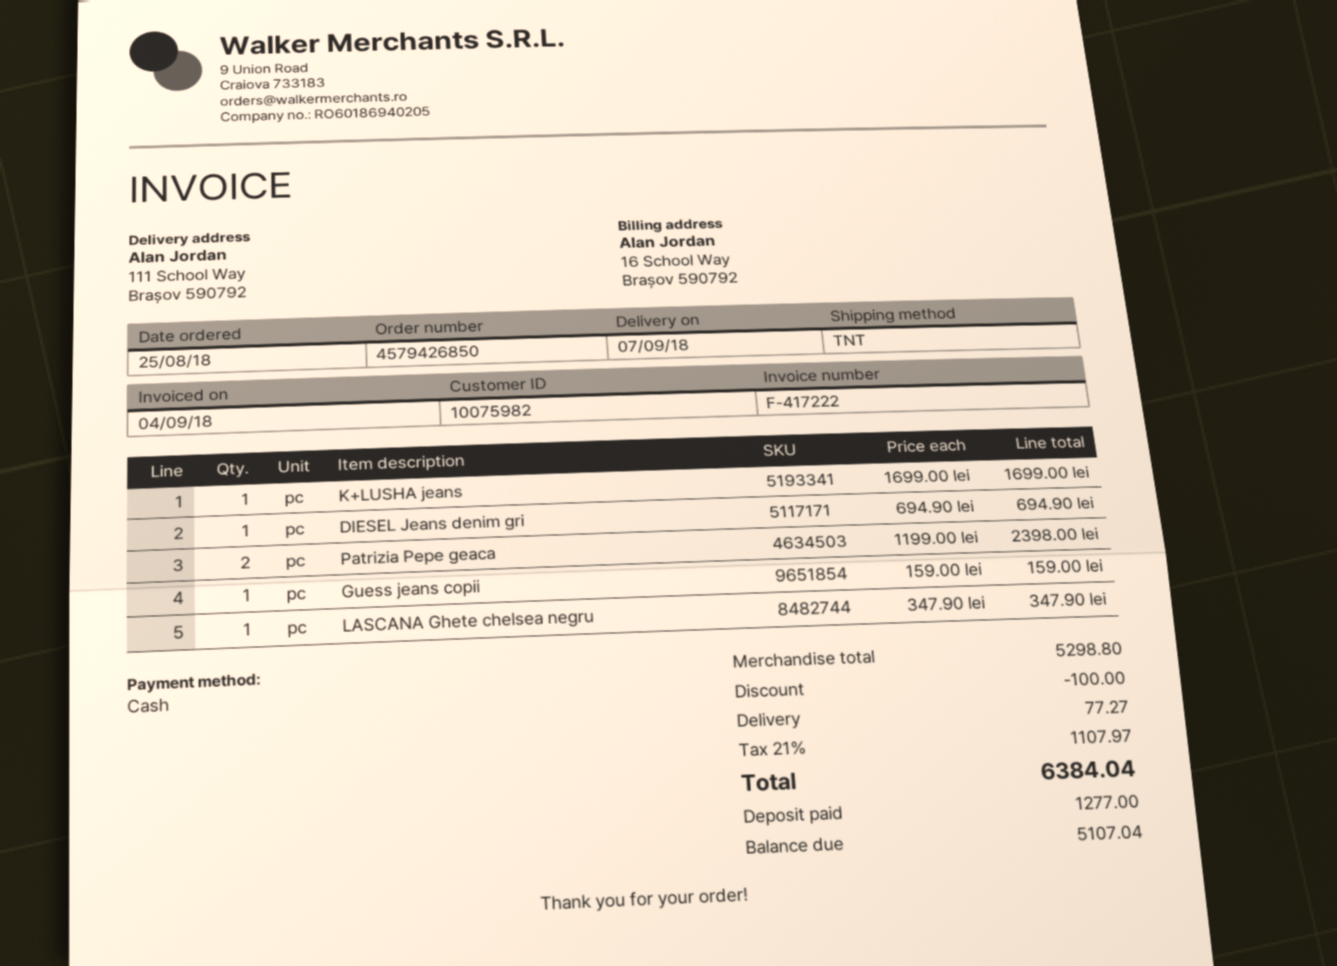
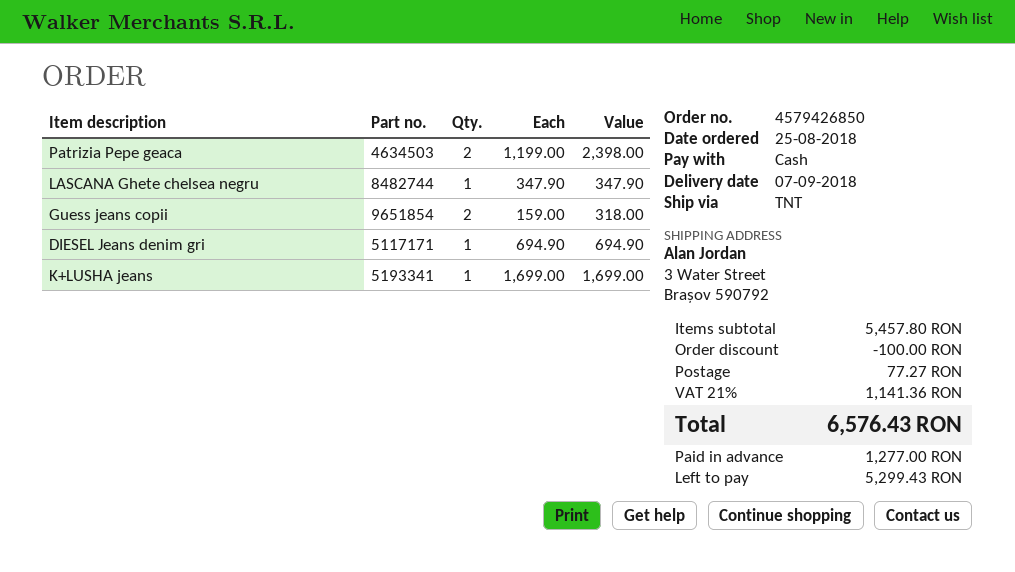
ship to: 111 School Way, Brașov 590792 -> 3 Water Street, Brașov 590792
Guess jeans copii: 1 x 159.00 = 159.00 -> 2 x 159.00 = 318.00
subtotal: 5298.80 -> 5457.80
tax: 21% = 1107.97 -> 21% = 1141.36
total: 6384.04 -> 6576.43
balance: 5107.04 -> 5299.43

